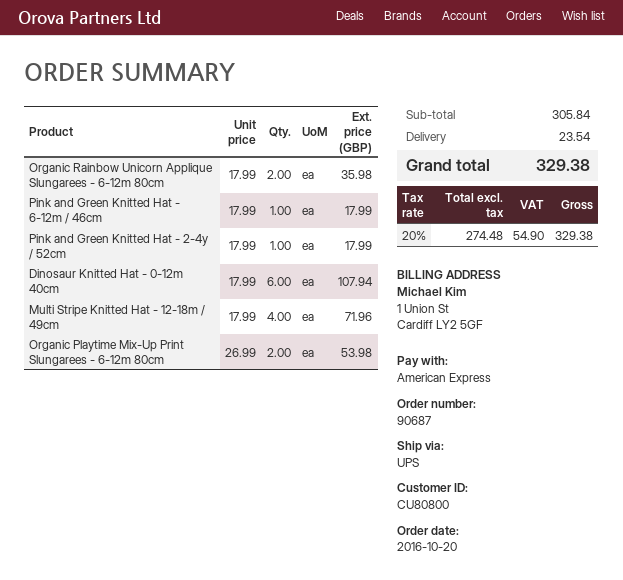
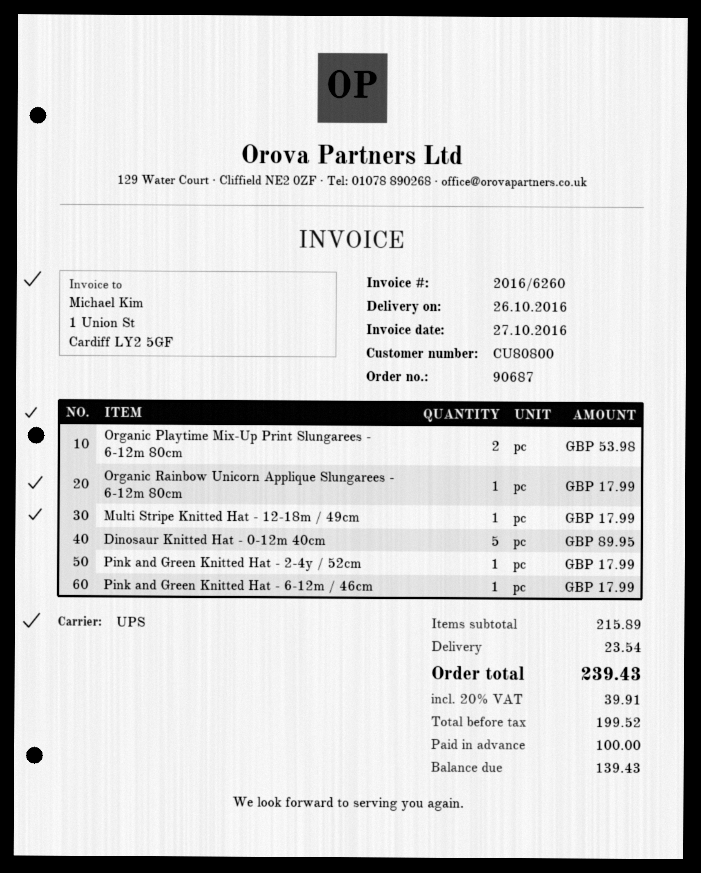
Organic Rainbow Unicorn Applique Slungarees - 6-12m 80cm: 2 for 35.98 -> 1 for 17.99
Dinosaur Knitted Hat - 0-12m 40cm: 6 for 107.94 -> 5 for 89.95
Multi Stripe Knitted Hat - 12-18m / 49cm: 4 for 71.96 -> 1 for 17.99
subtotal: 305.84 -> 215.89
net: 274.48 -> 199.52
tax: 20% = 54.90 -> 20% = 39.91
total: 329.38 -> 239.43

